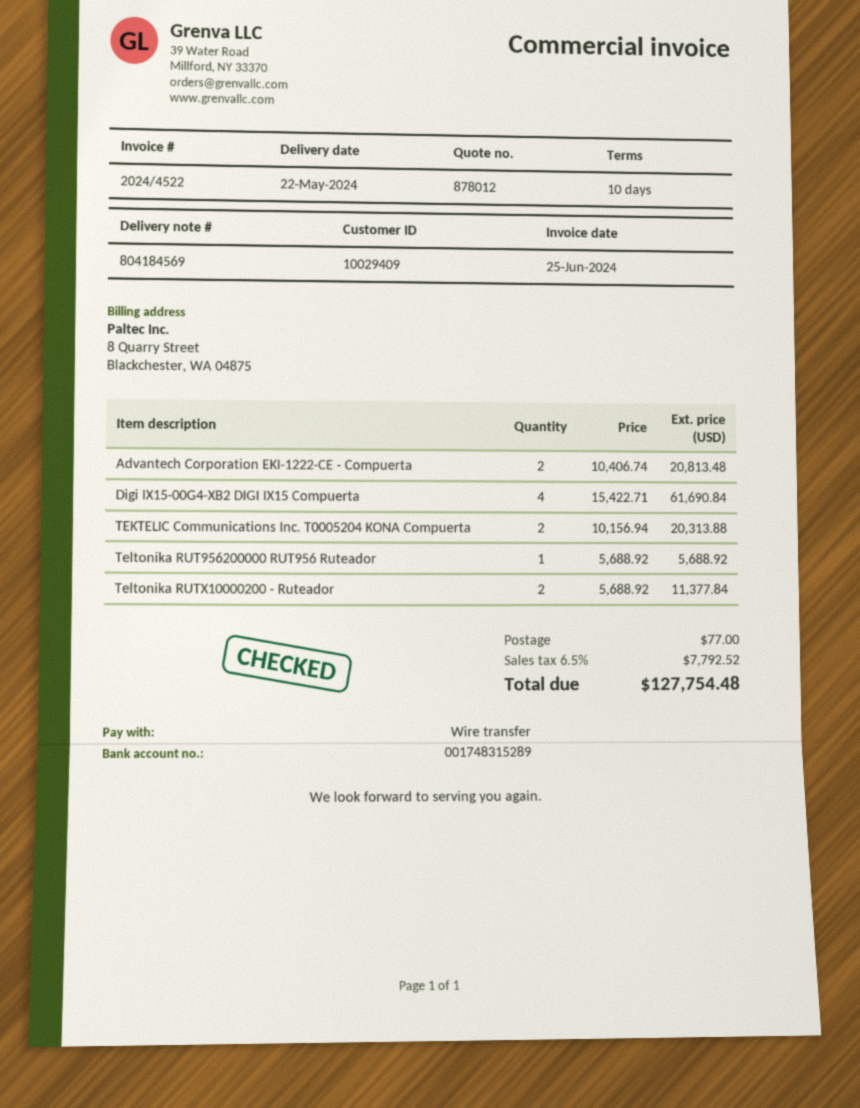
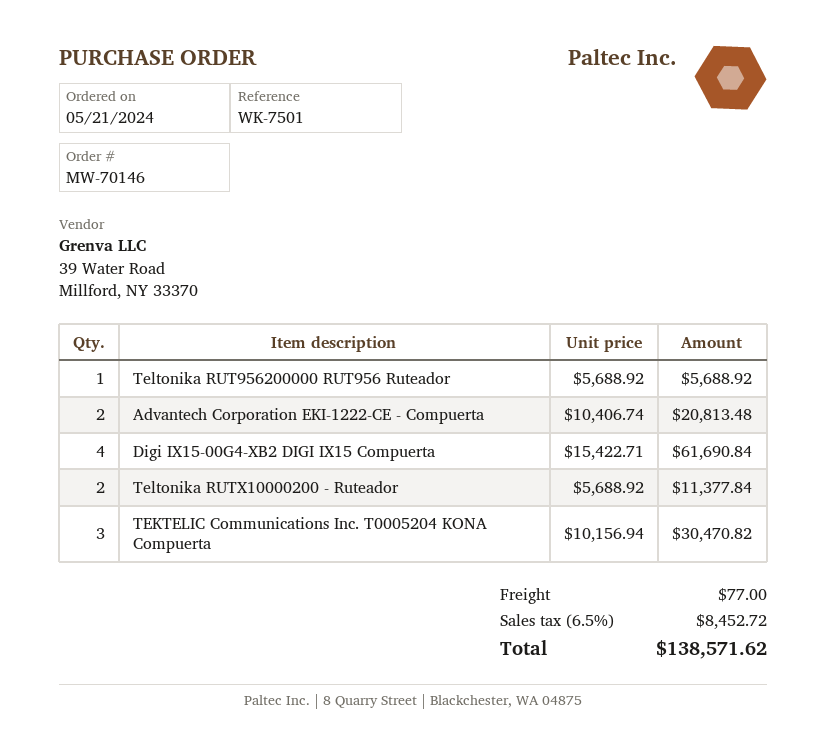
TEKTELIC Communications Inc. T0005204 KONA Compuerta: 2 x 10156.94 = 20313.88 -> 3 x 10156.94 = 30470.82
tax: 6.5% = 7792.52 -> 6.5% = 8452.72
total: 127754.48 -> 138571.62

